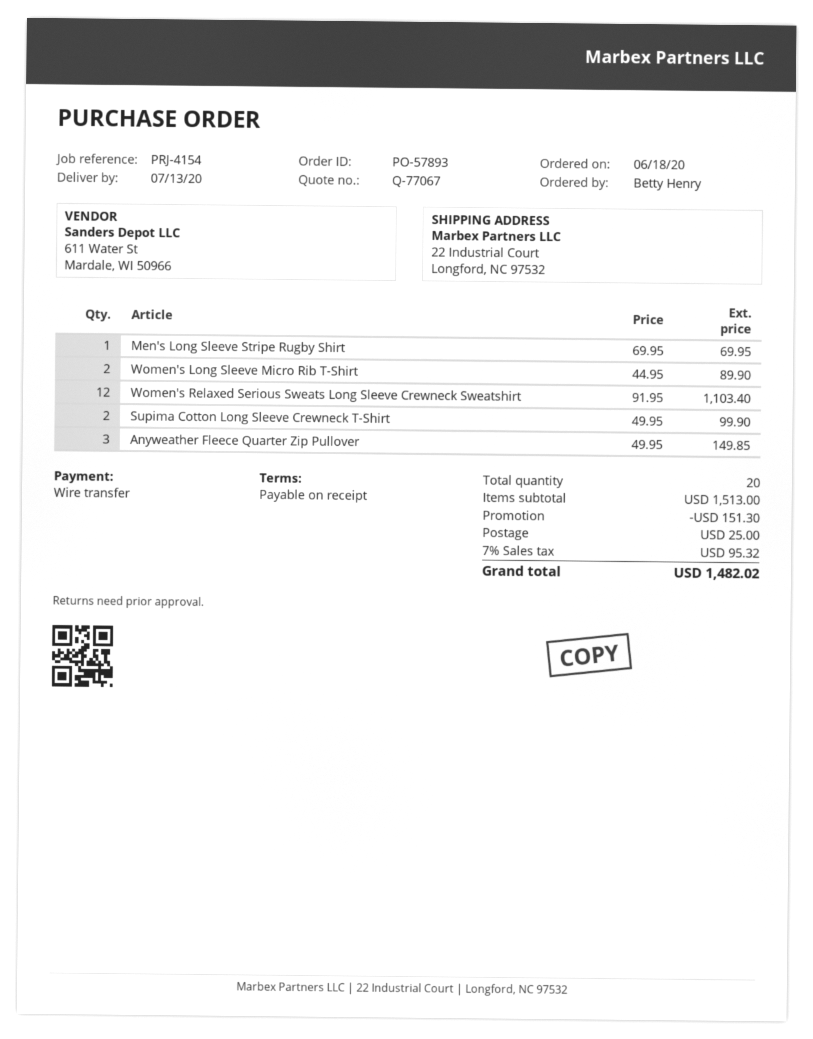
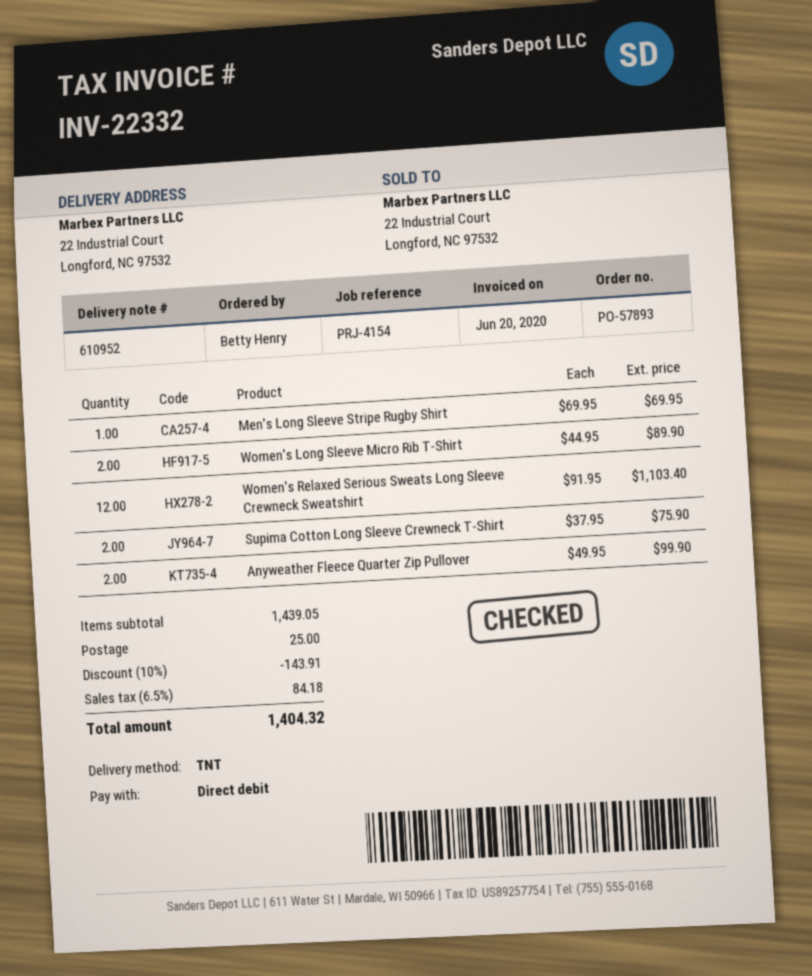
payment method: bank transfer -> direct debit
Supima Cotton Long Sleeve Crewneck T-Shirt: 2 x 49.95 = 99.90 -> 2 x 37.95 = 75.90
Anyweather Fleece Quarter Zip Pullover: 3 x 49.95 = 149.85 -> 2 x 49.95 = 99.90
subtotal: 1513.00 -> 1439.05
discount: 151.30 -> 143.91
tax: 7% = 95.32 -> 6.5% = 84.18
total: 1482.02 -> 1404.32

